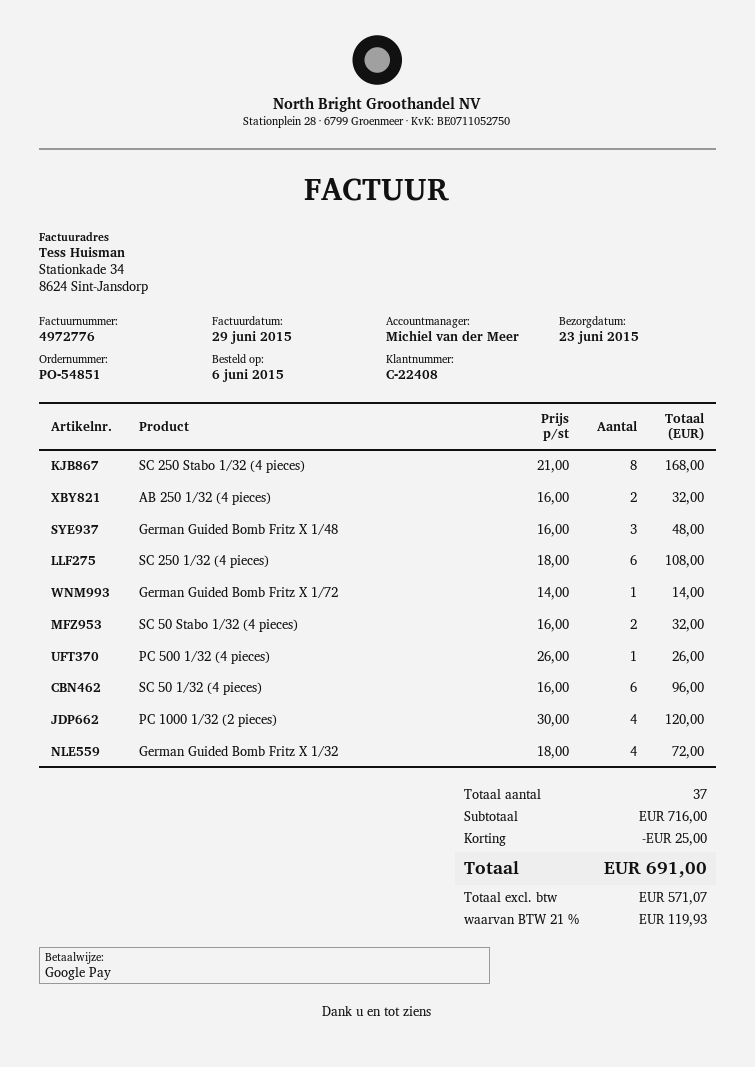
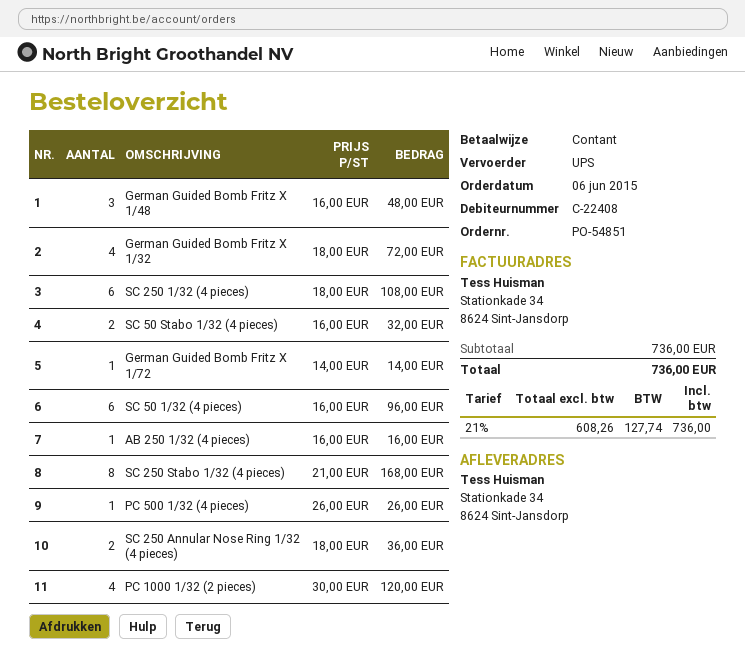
payment method: Google Pay -> cash
AB 250 1/32 (4 pieces): 2 x 16.00 = 32.00 -> 1 x 16.00 = 16.00
SC 250 Annular Nose Ring 1/32 (4 pieces): none -> 2 x 18.00 = 36.00
subtotal: 716.00 -> 736.00
discount: 25.00 -> none
net: 571.07 -> 608.26
tax: 21% = 119.93 -> 21% = 127.74
total: 691.00 -> 736.00

